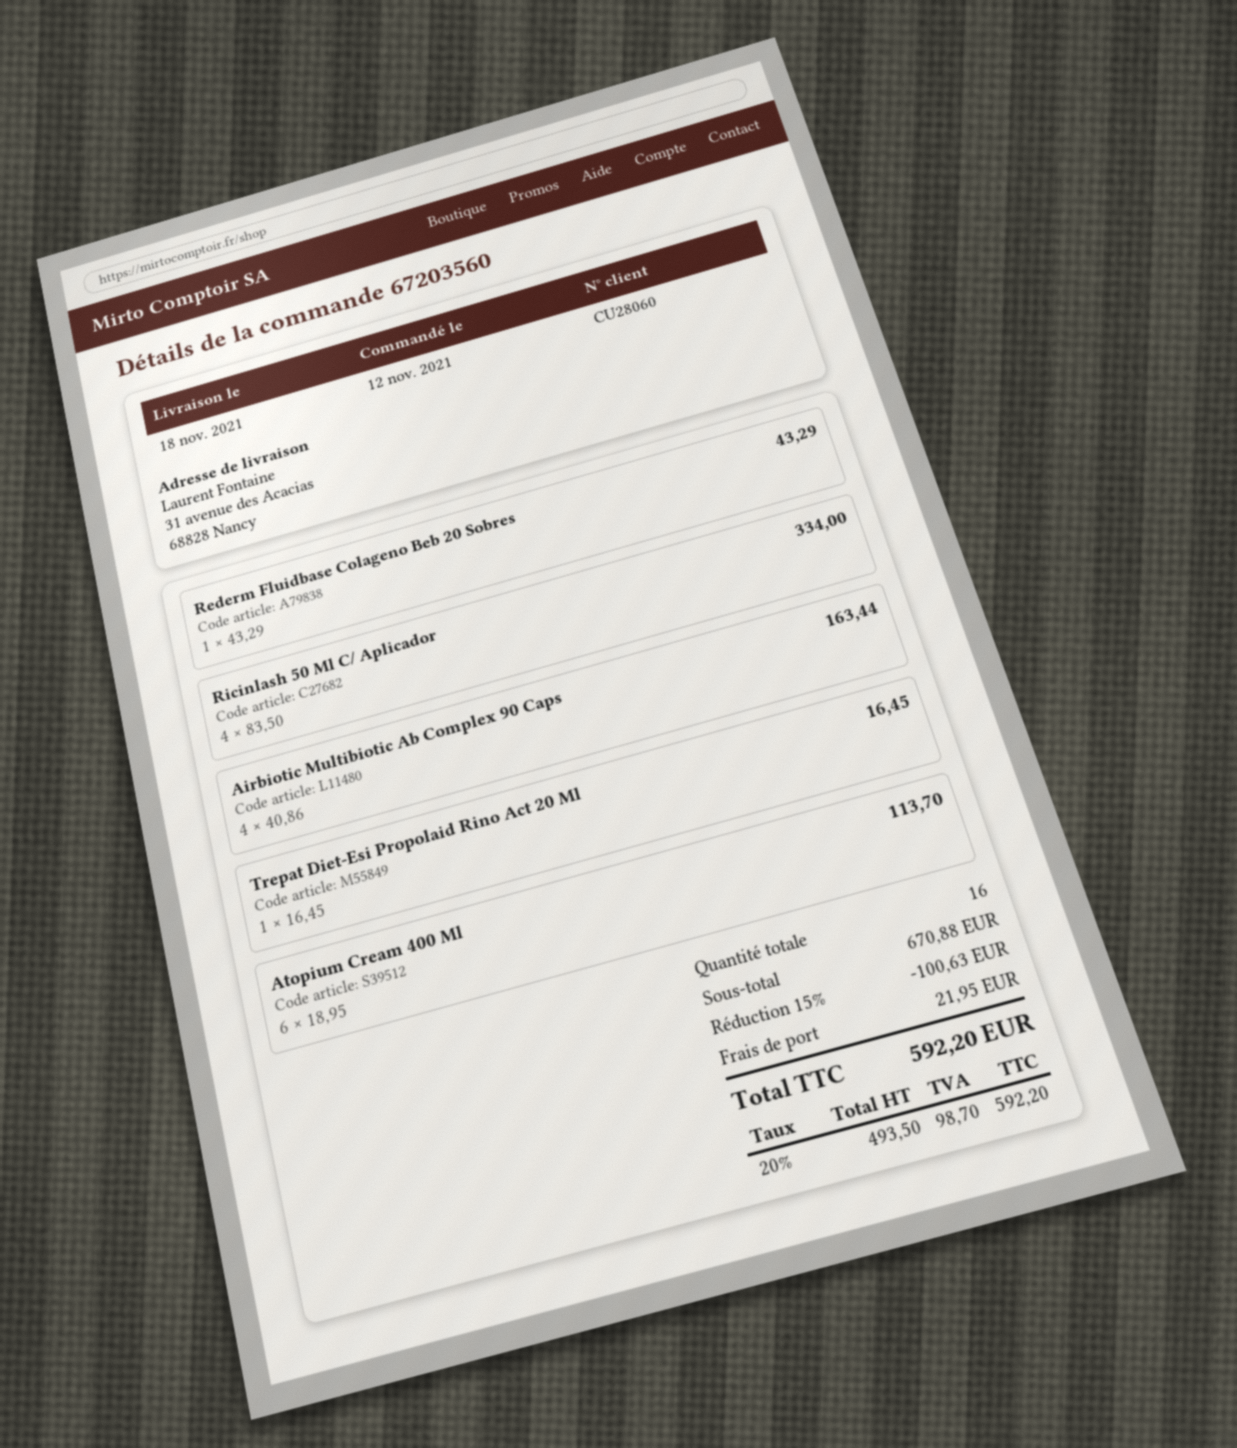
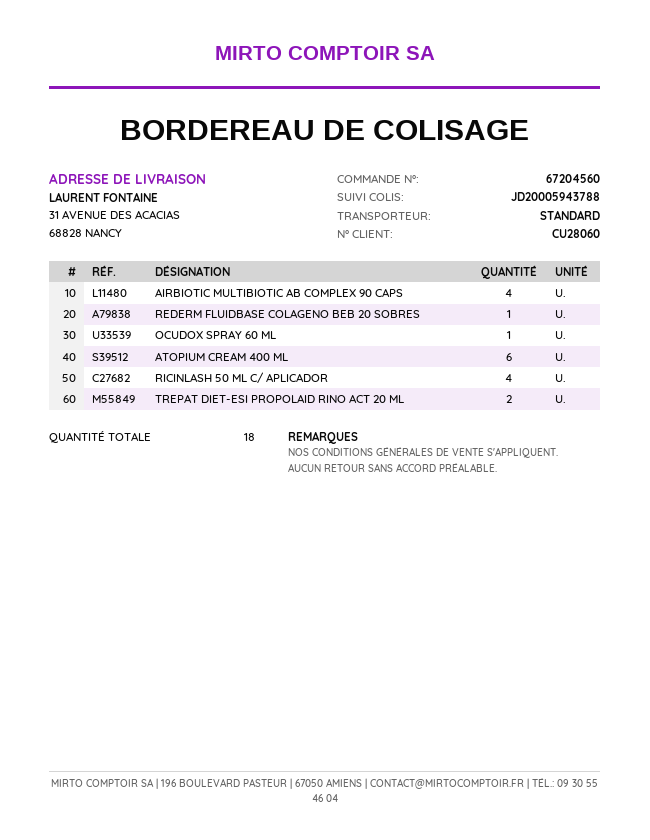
order number: 67203560 -> 67204560
Trepat Diet-Esi Propolaid Rino Act 20 Ml: 1 -> 2
OCUDOX SPRAY 60 ML: none -> 1
total quantity: 16 -> 18

